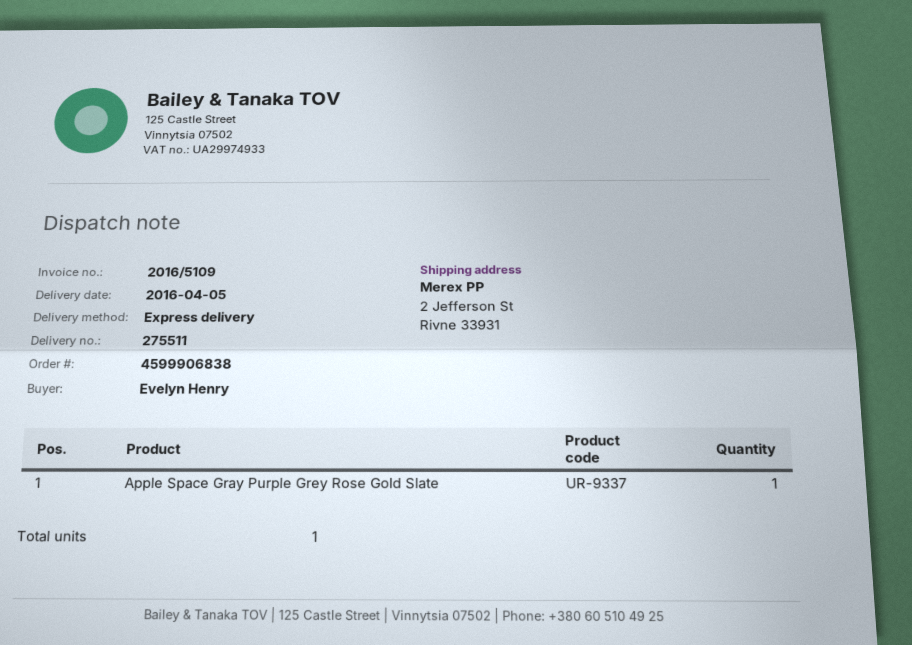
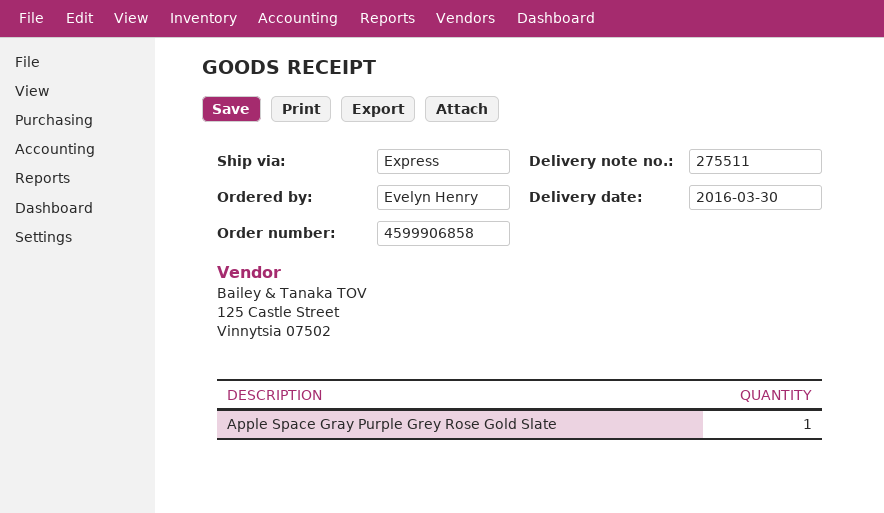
order number: 4599906838 -> 4599906858
delivery date: 2016-04-05 -> 2016-03-30

